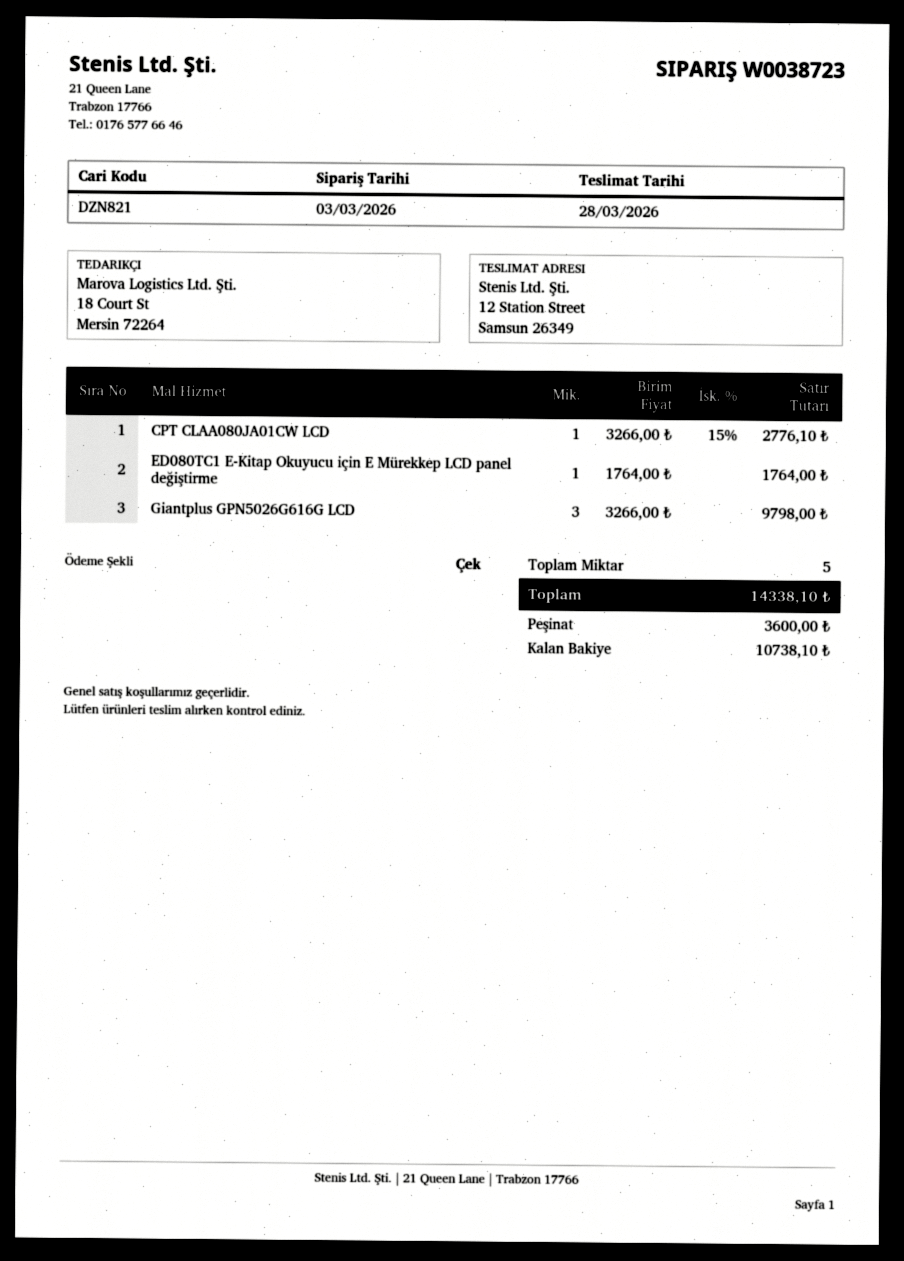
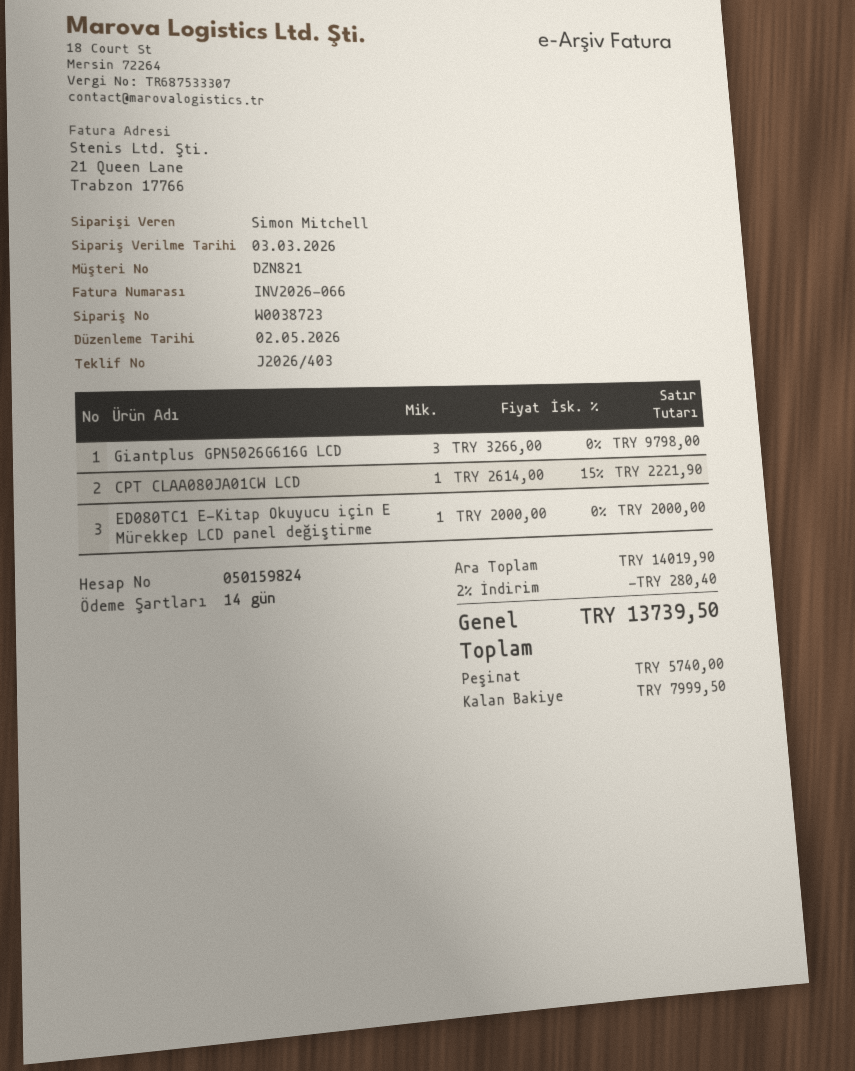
CPT CLAA080JA01CW LCD: 1 x 3266.00 - 15% = 2776.10 -> 1 x 2614.00 - 15% = 2221.90
ED080TC1 E-Kitap Okuyucu için E Mürekkep LCD panel değiştirme: 1 x 1764.00 = 1764.00 -> 1 x 2000.00 = 2000.00
discount: none -> 2% = 280.40
total: 14338.10 -> 13739.50
deposit: 3600.00 -> 5740.00
balance: 10738.10 -> 7999.50

